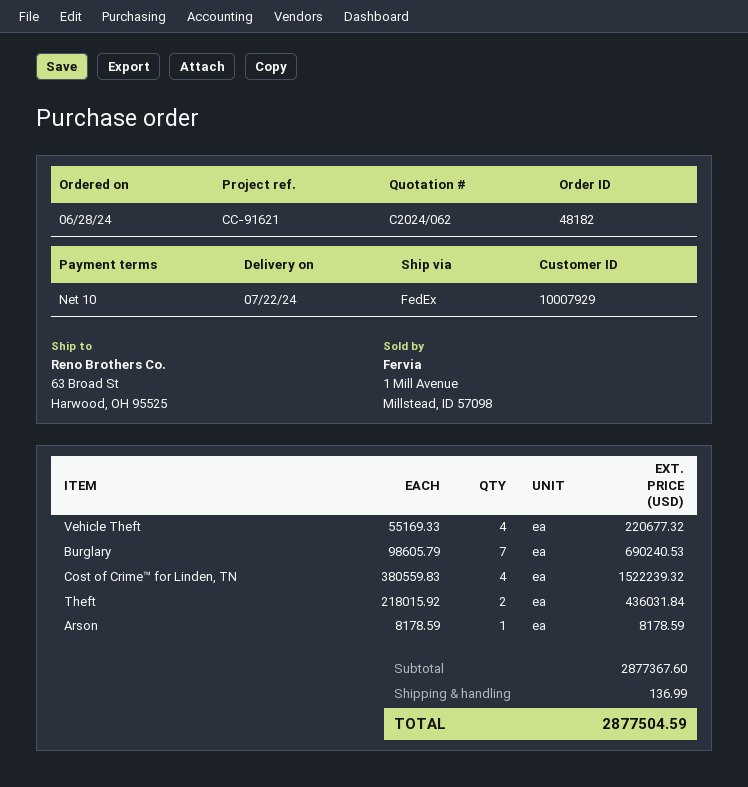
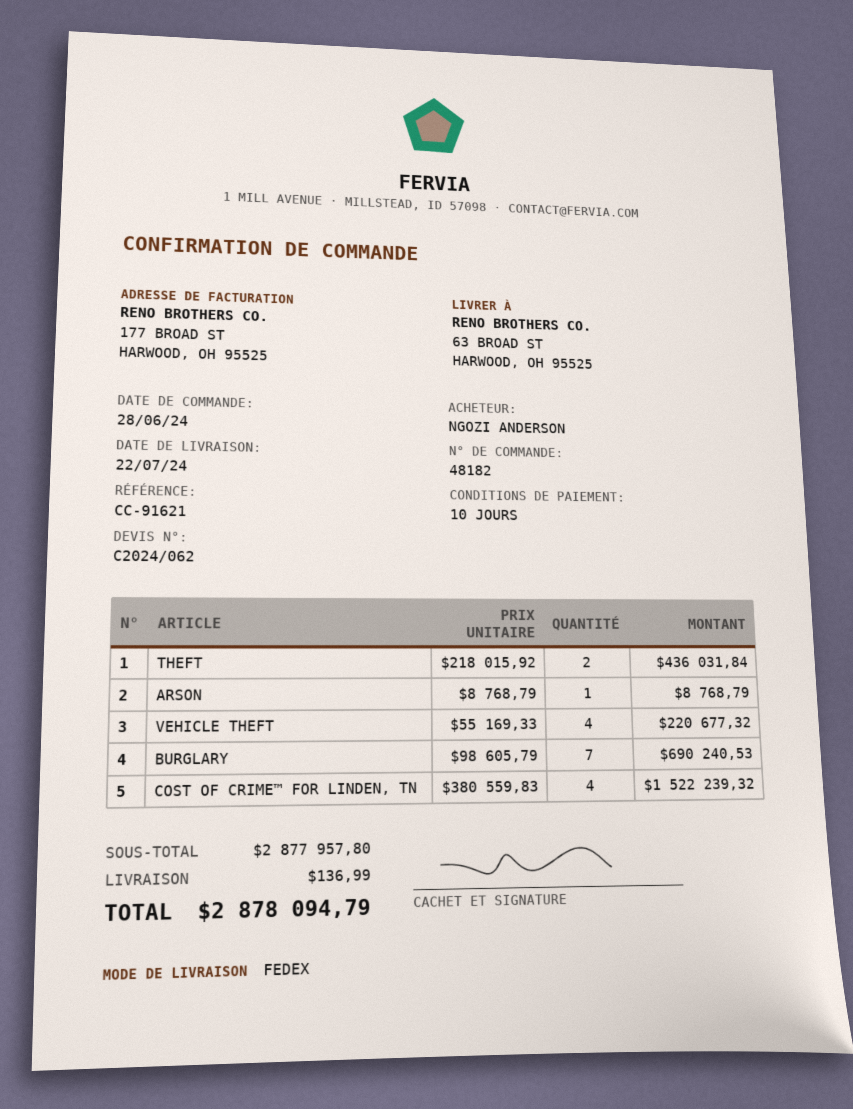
Arson: 1 x 8178.59 = 8178.59 -> 1 x 8768.79 = 8768.79
subtotal: 2877367.60 -> 2877957.80
total: 2877504.59 -> 2878094.79

